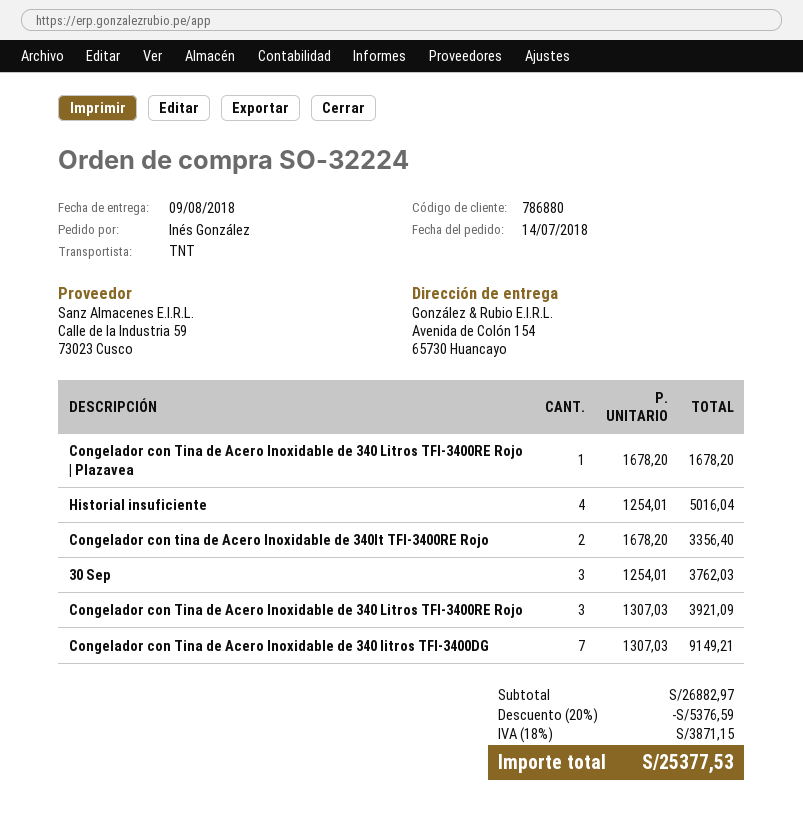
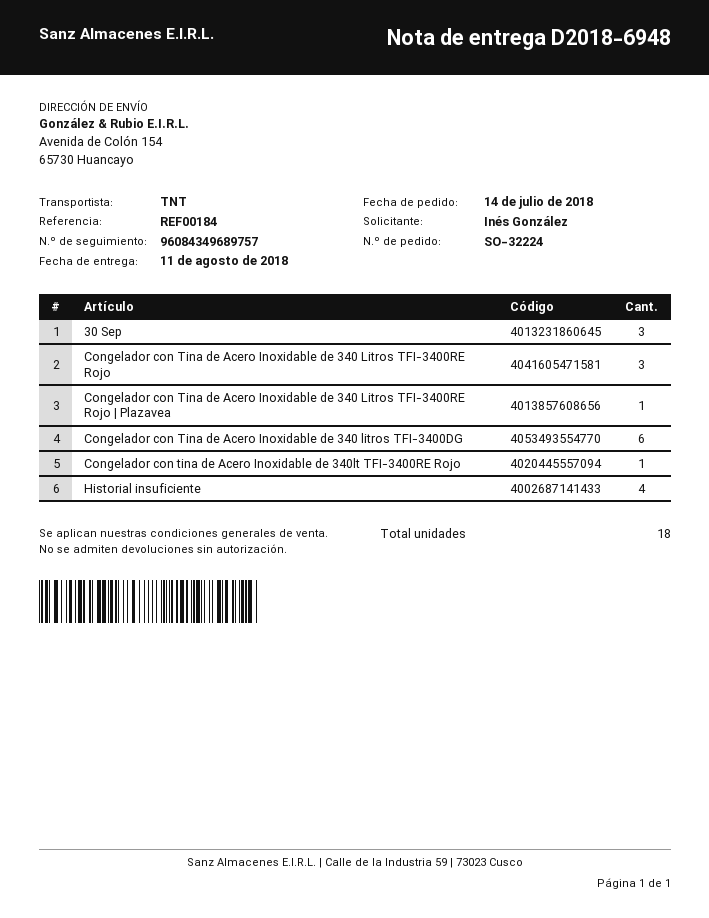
delivery date: 2018-08-09 -> 2018-08-11
Congelador con tina de Acero Inoxidable de 340lt TFI-3400RE Rojo: 2 -> 1
Congelador con Tina de Acero Inoxidable de 340 litros TFI-3400DG: 7 -> 6

